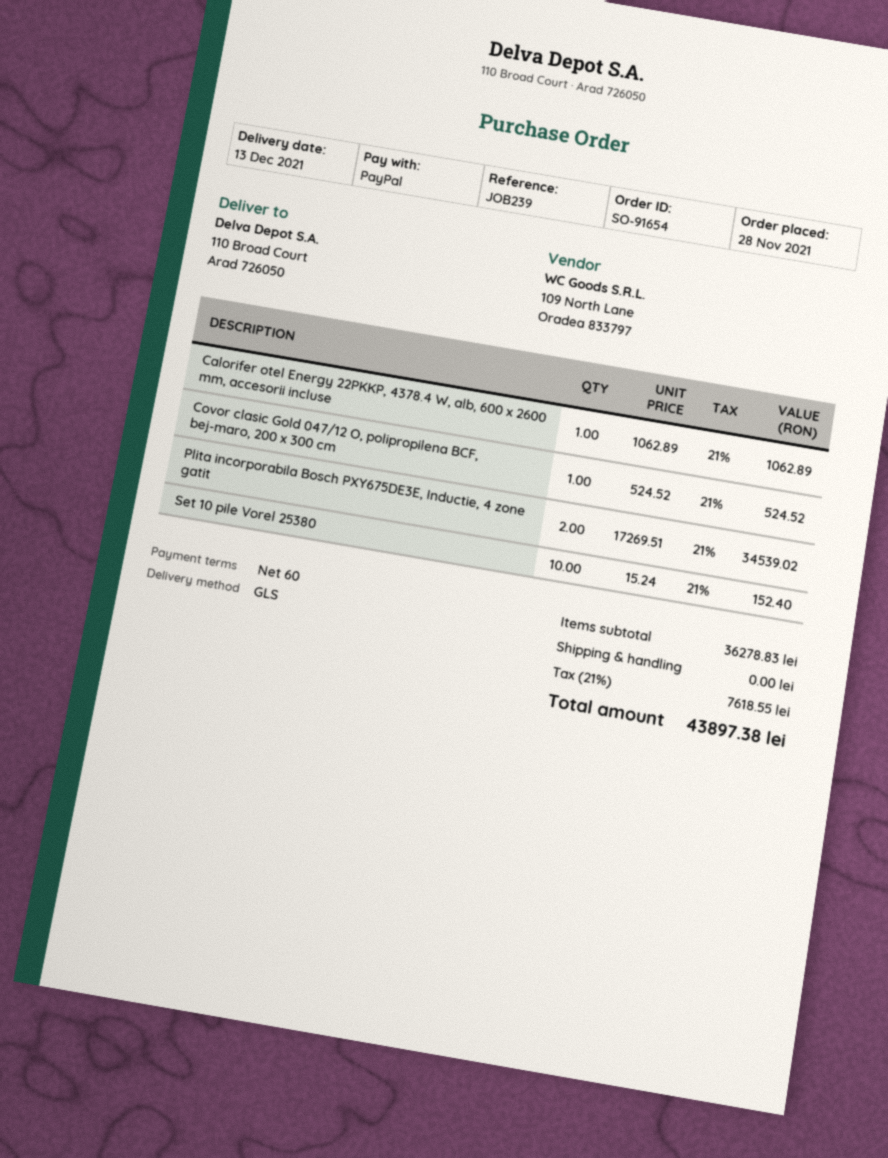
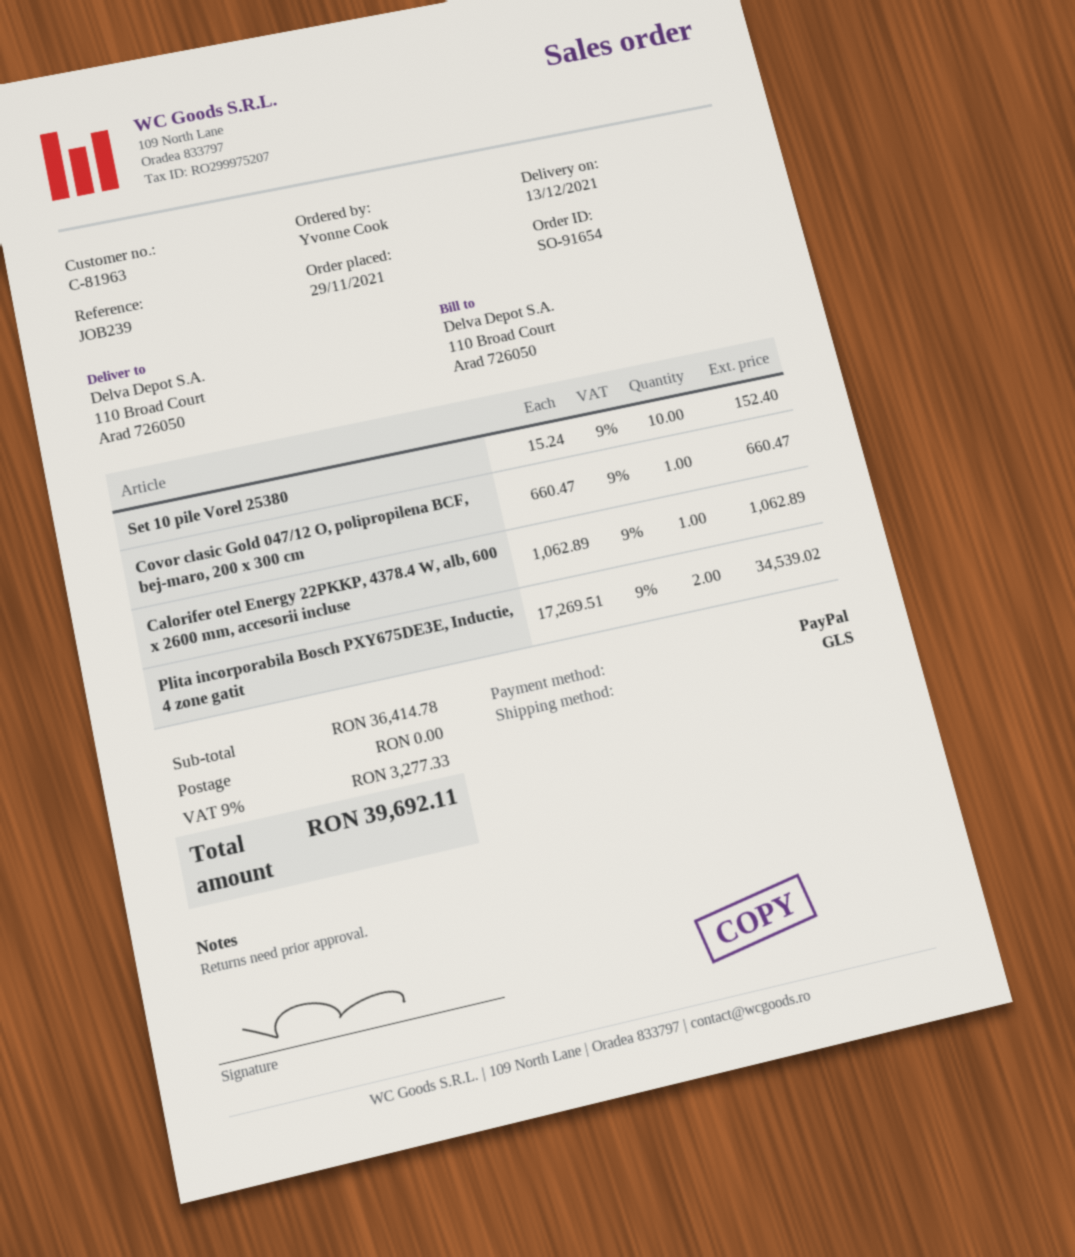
order date: 2021-11-28 -> 2021-11-29
Covor clasic Gold 047/12 O, polipropilena BCF, bej-maro, 200 x 300 cm: 1 x 524.52 = 524.52 -> 1 x 660.47 = 660.47
subtotal: 36278.83 -> 36414.78
tax: 21% = 7618.55 -> 9% = 3277.33
total: 43897.38 -> 39692.11

